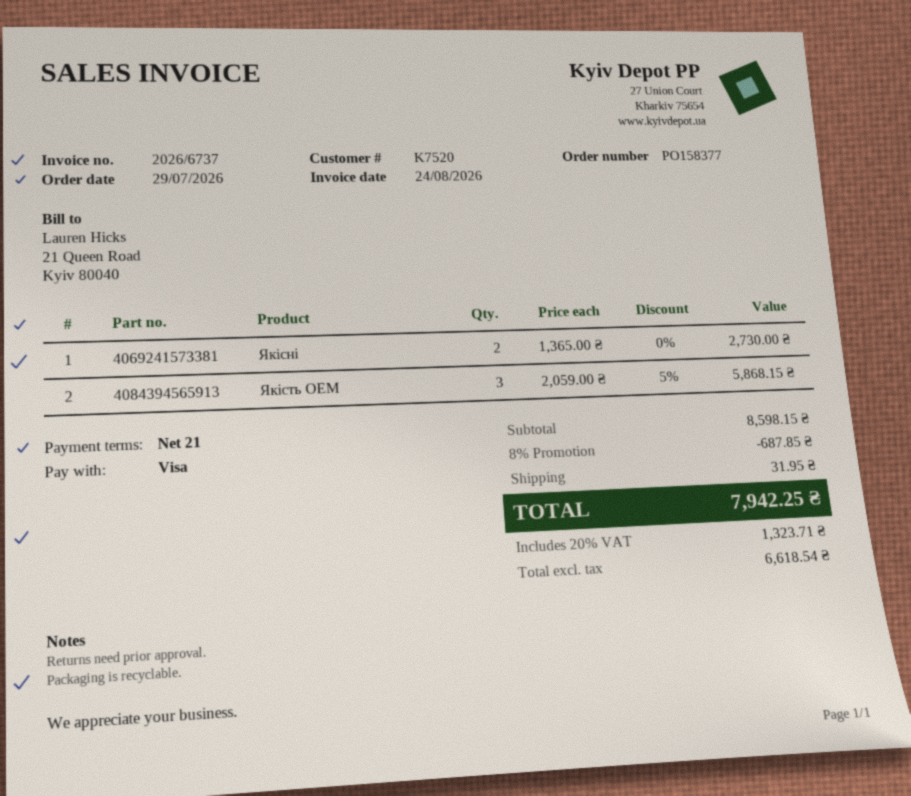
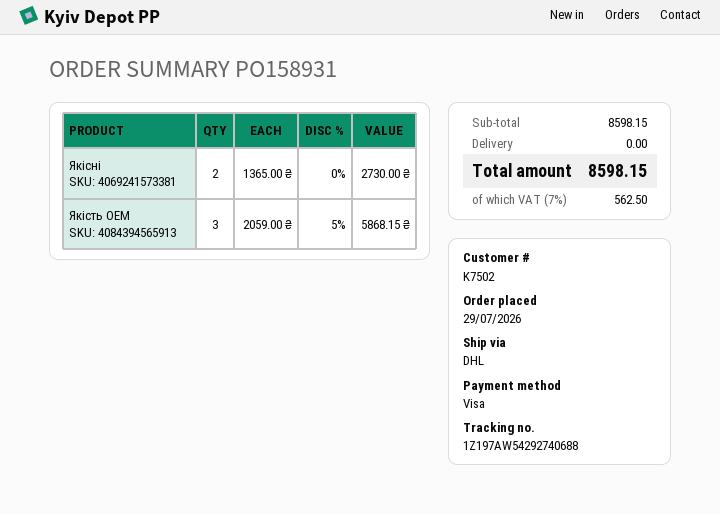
order number: PO158377 -> PO158931
customer number: K7520 -> K7502
discount: 8% = 687.85 -> none
shipping: 31.95 -> 0.00
tax: 20% = 1323.71 -> 7% = 562.50
total: 7942.25 -> 8598.15

